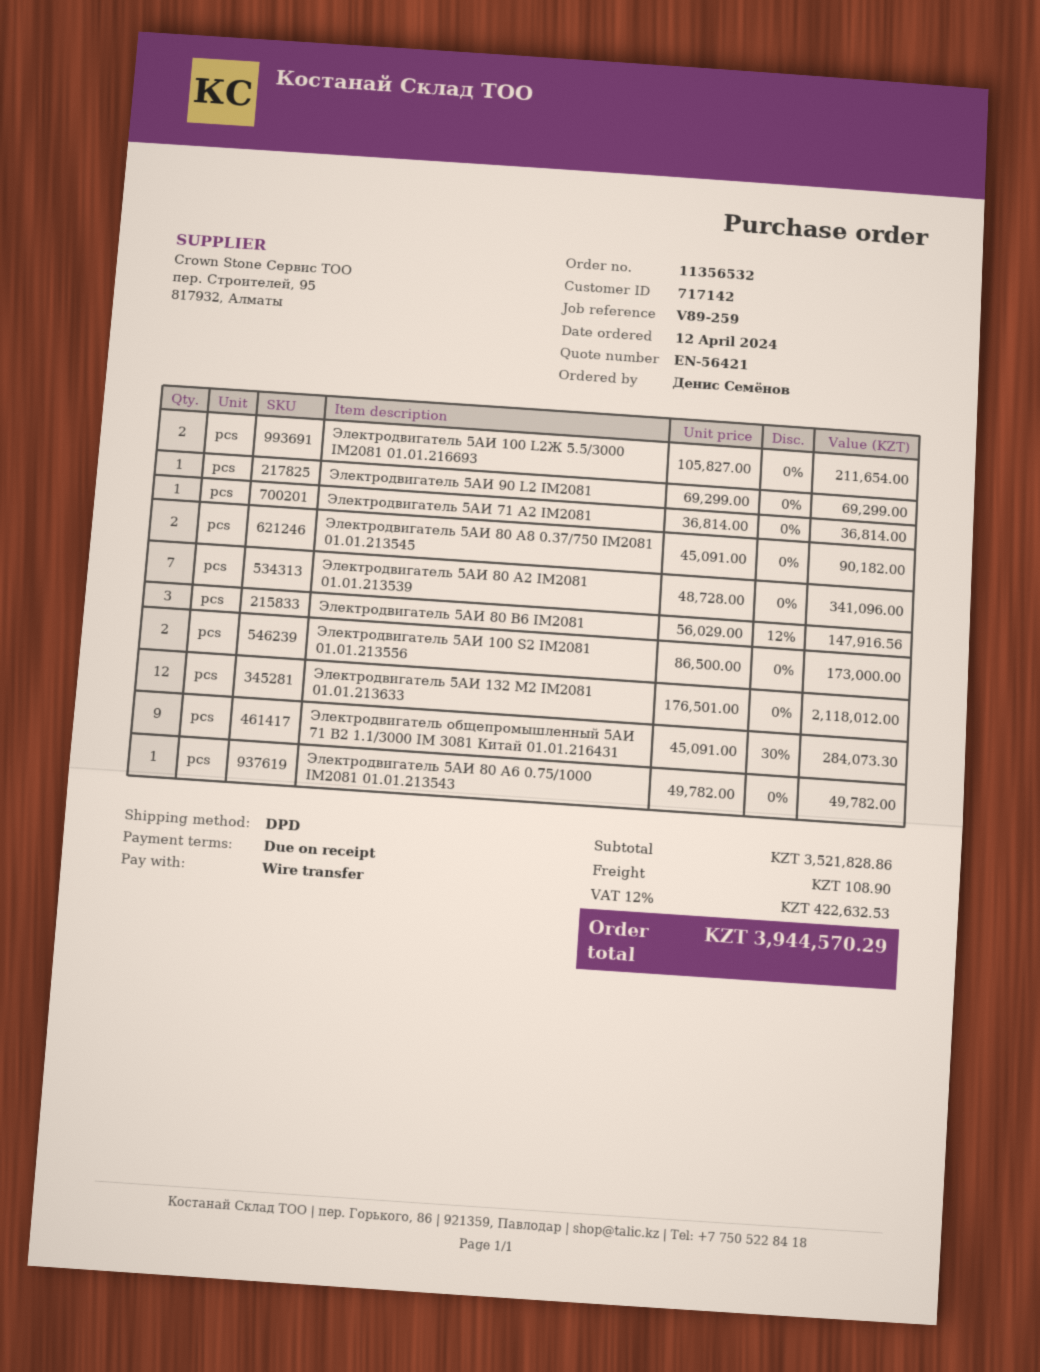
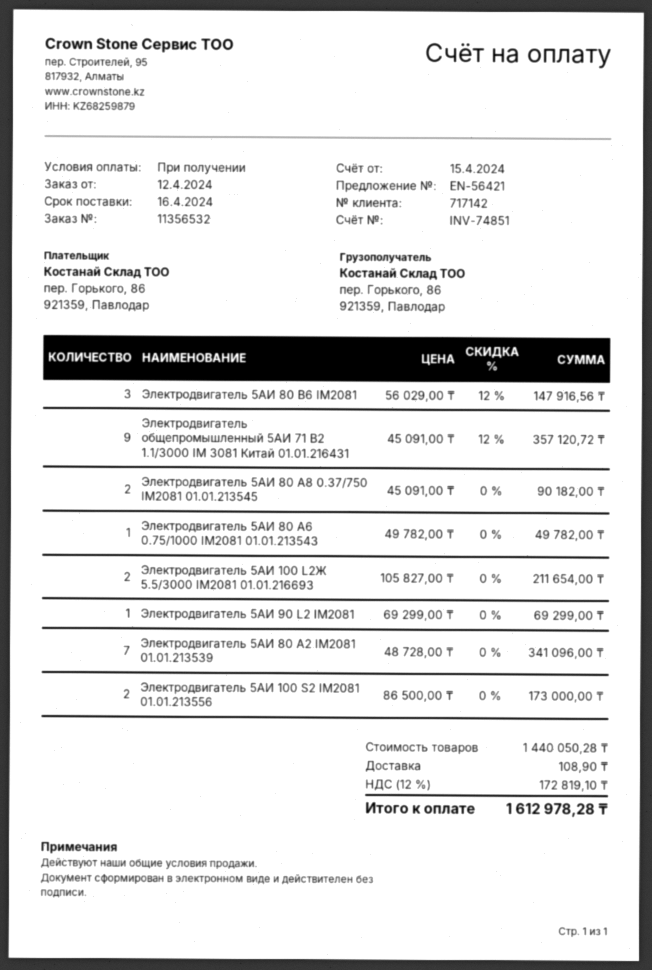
Электродвигатель 5АИ 71 А2 IM2081: 1 x 36814.00 = 36814.00 -> none
Электродвигатель 5АИ 132 М2 IM2081 01.01.213633: 12 x 176501.00 = 2118012.00 -> none
Электродвигатель общепромышленный 5АИ 71 В2 1.1/3000 IM 3081 Китай 01.01.216431: 9 x 45091.00 - 30% = 284073.30 -> 9 x 45091.00 - 12% = 357120.72
subtotal: 3521828.86 -> 1440050.28
tax: 12% = 422632.53 -> 12% = 172819.10
total: 3944570.29 -> 1612978.28

